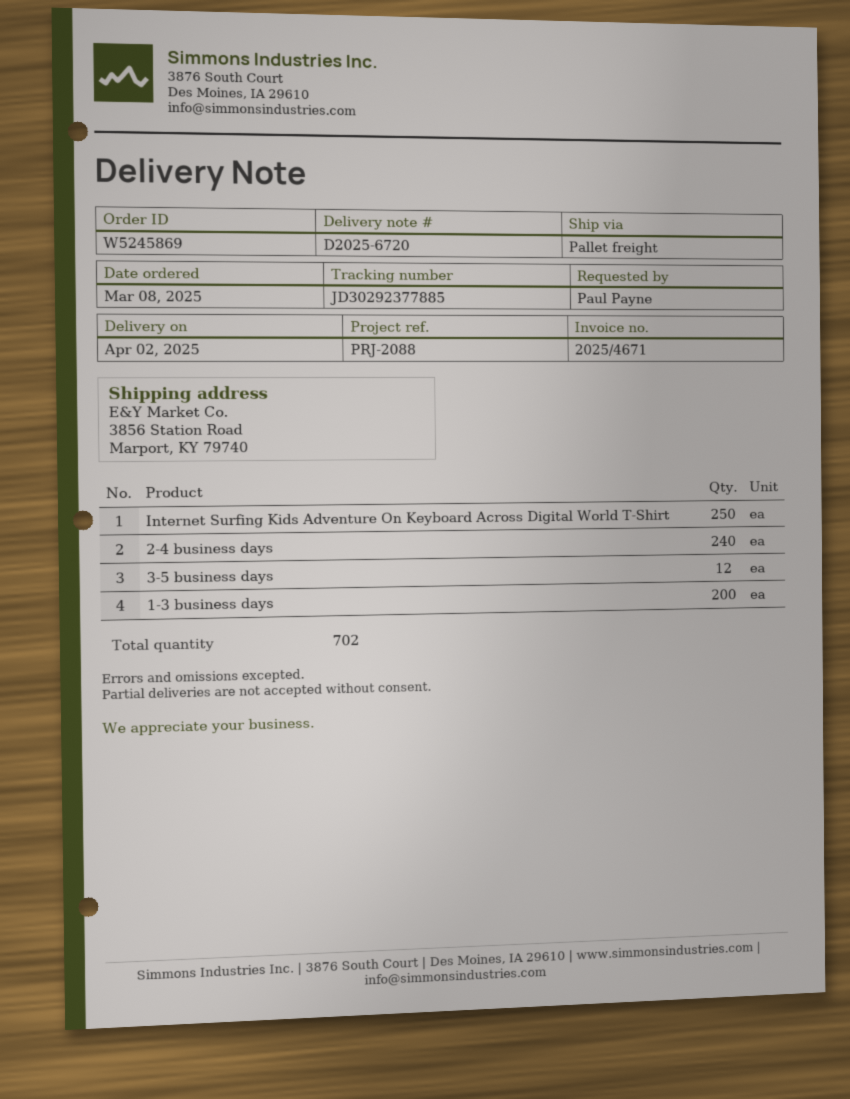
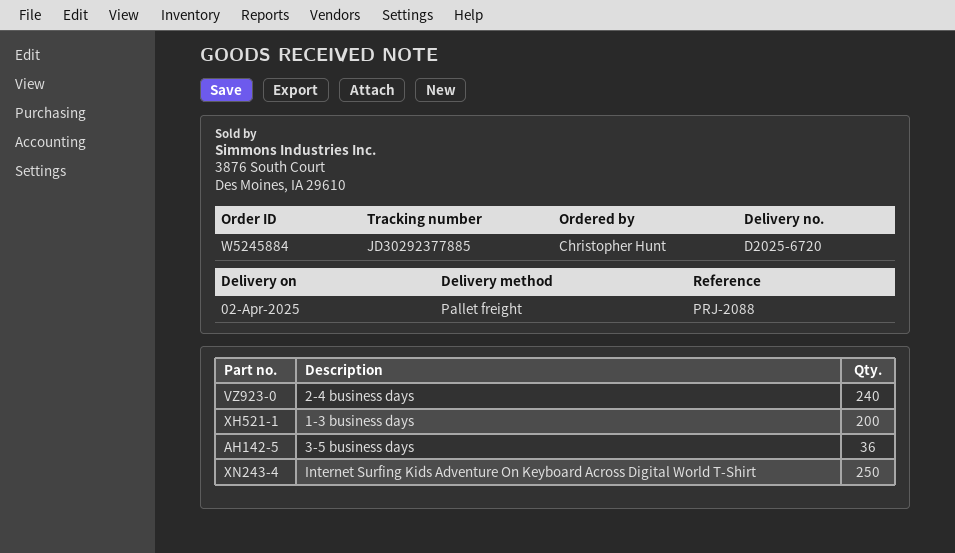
order number: W5245869 -> W5245884
ordered by: Paul Payne -> Christopher Hunt
3-5 business days: 12 -> 36

